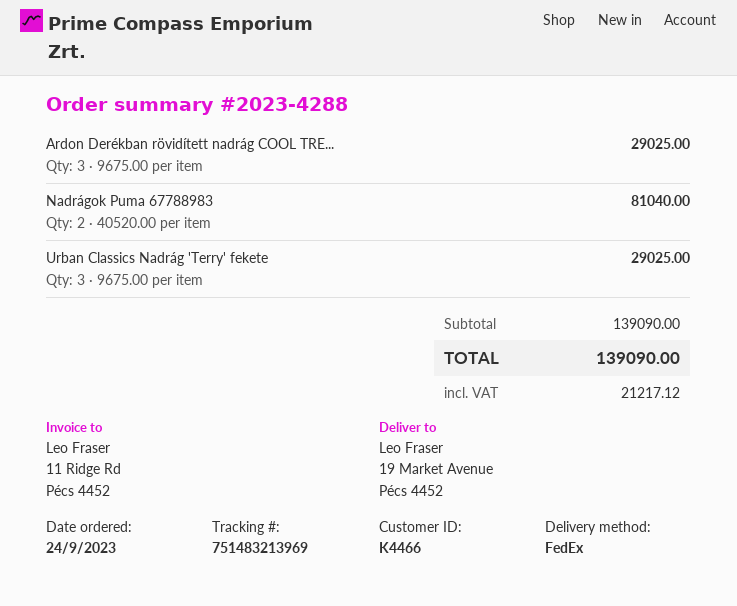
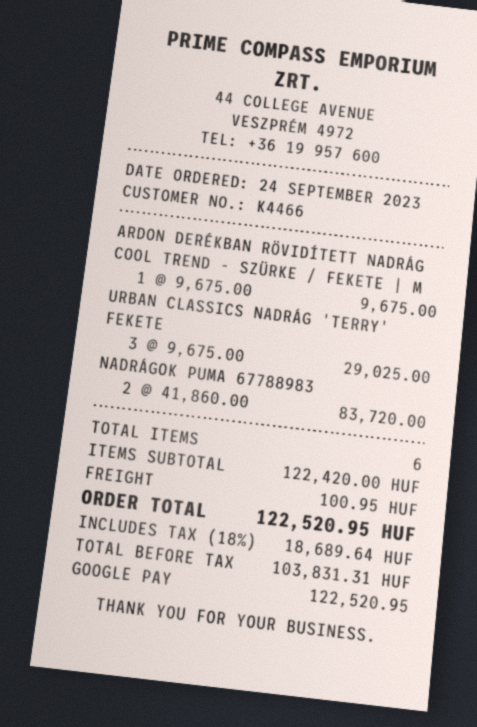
Ardon Derékban rövidített nadrág COOL TRE...: 3 x 9675.00 = 29025.00 -> 1 x 9675.00 = 9675.00
Nadrágok Puma 67788983: 2 x 40520.00 = 81040.00 -> 2 x 41860.00 = 83720.00
subtotal: 139090.00 -> 122420.00
shipping: none -> 100.95
tax: 21217.12 -> 18689.64
total: 139090.00 -> 122520.95

